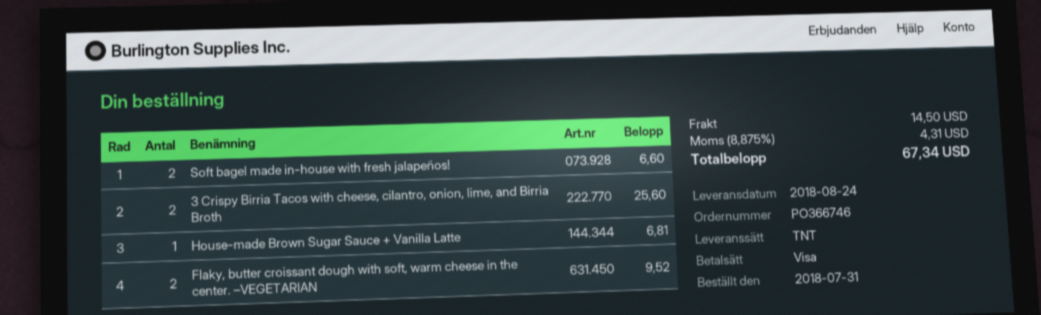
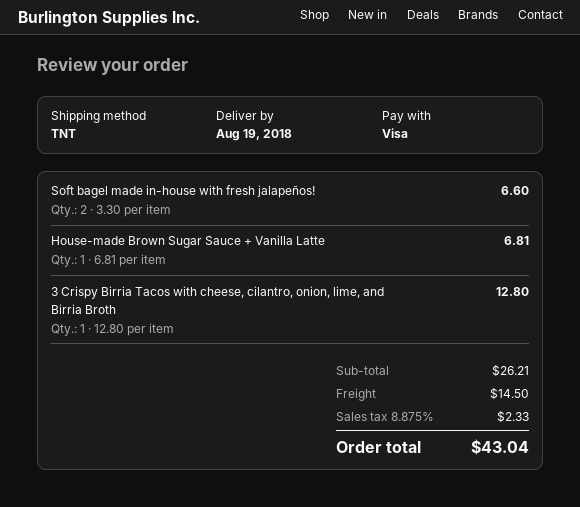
delivery date: 2018-08-24 -> 2018-08-19
3 Crispy Birria Tacos with cheese, cilantro, onion, lime, and Birria Broth: 2 for 25.60 -> 1 for 12.80
Flaky, butter croissant dough with soft, warm cheese in the center. –VEGETARIAN: 2 for 9.52 -> none
tax: 8.875% = 4.31 -> 8.875% = 2.33
total: 67.34 -> 43.04

